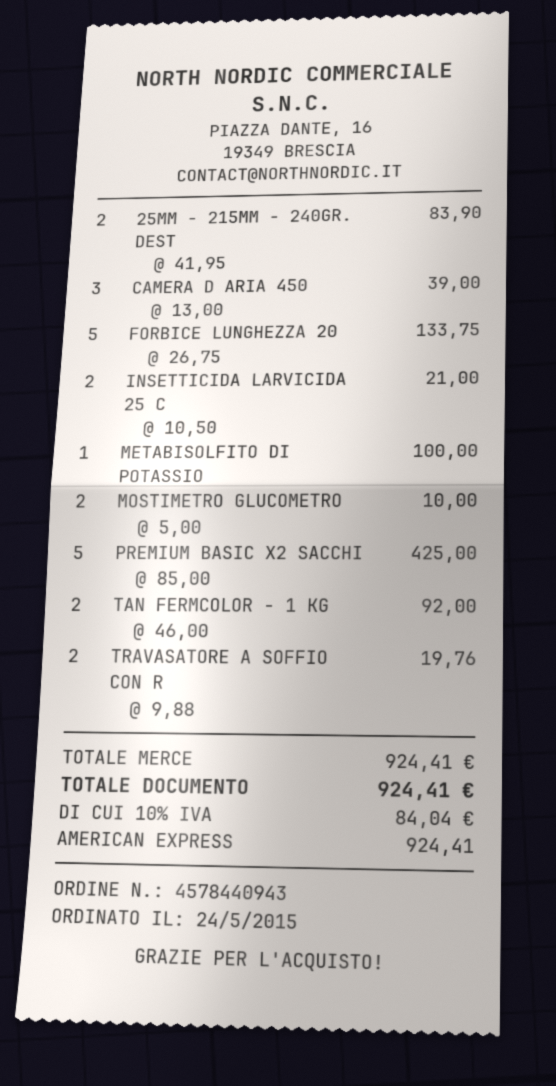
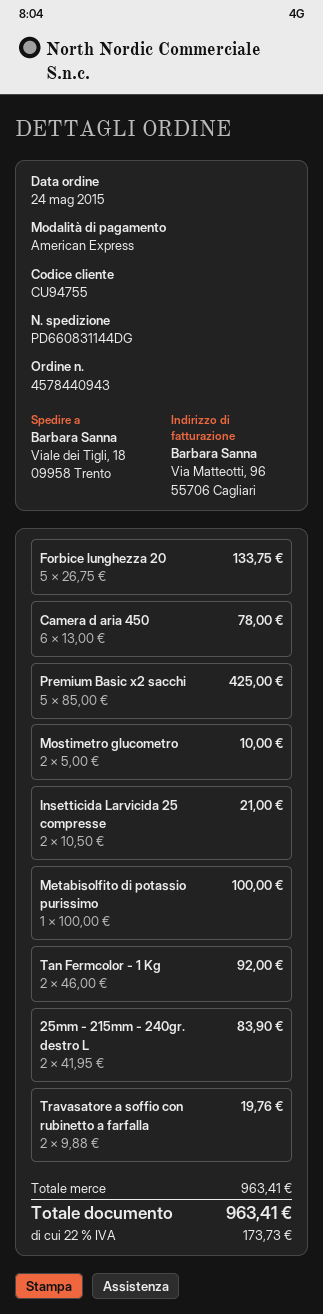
CAMERA D ARIA 450: 3 x 13.00 = 39.00 -> 6 x 13.00 = 78.00
subtotal: 924.41 -> 963.41
tax: 10% = 84.04 -> 22% = 173.73
total: 924.41 -> 963.41

